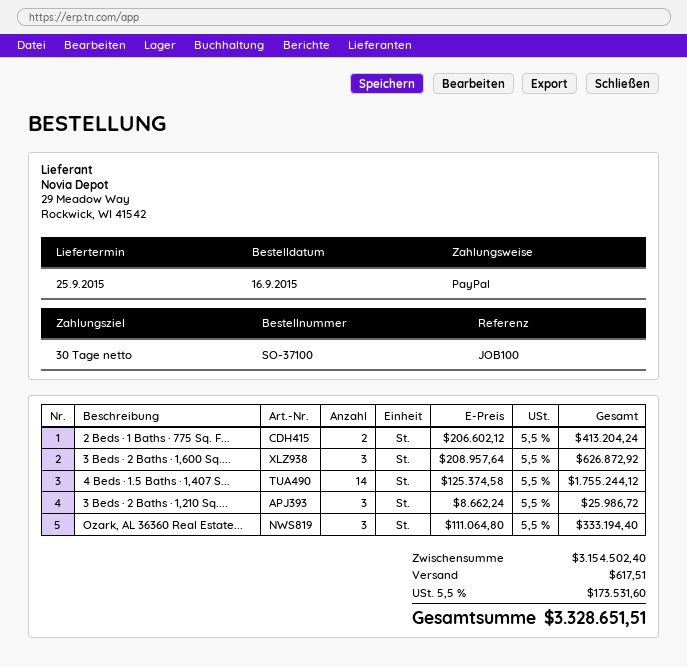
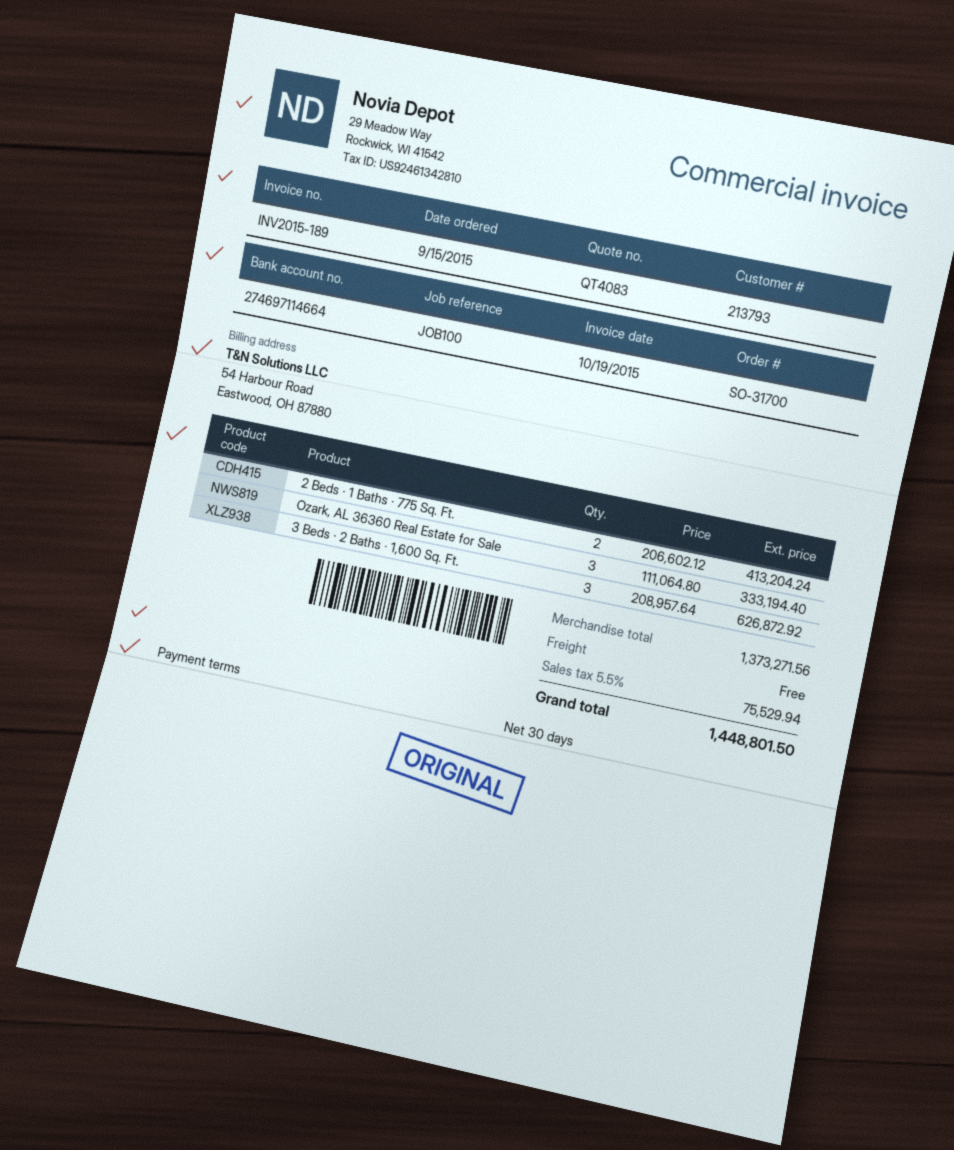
order number: SO-37100 -> SO-31700
order date: 2015-09-16 -> 2015-09-15
4 Beds · 1.5 Baths · 1,407 S...: 14 x 125374.58 = 1755244.12 -> none
3 Beds · 2 Baths · 1,210 Sq....: 3 x 8662.24 = 25986.72 -> none
subtotal: 3154502.40 -> 1373271.56
shipping: 617.51 -> 0.00
tax: 5.5% = 173531.60 -> 5.5% = 75529.94
total: 3328651.51 -> 1448801.50

